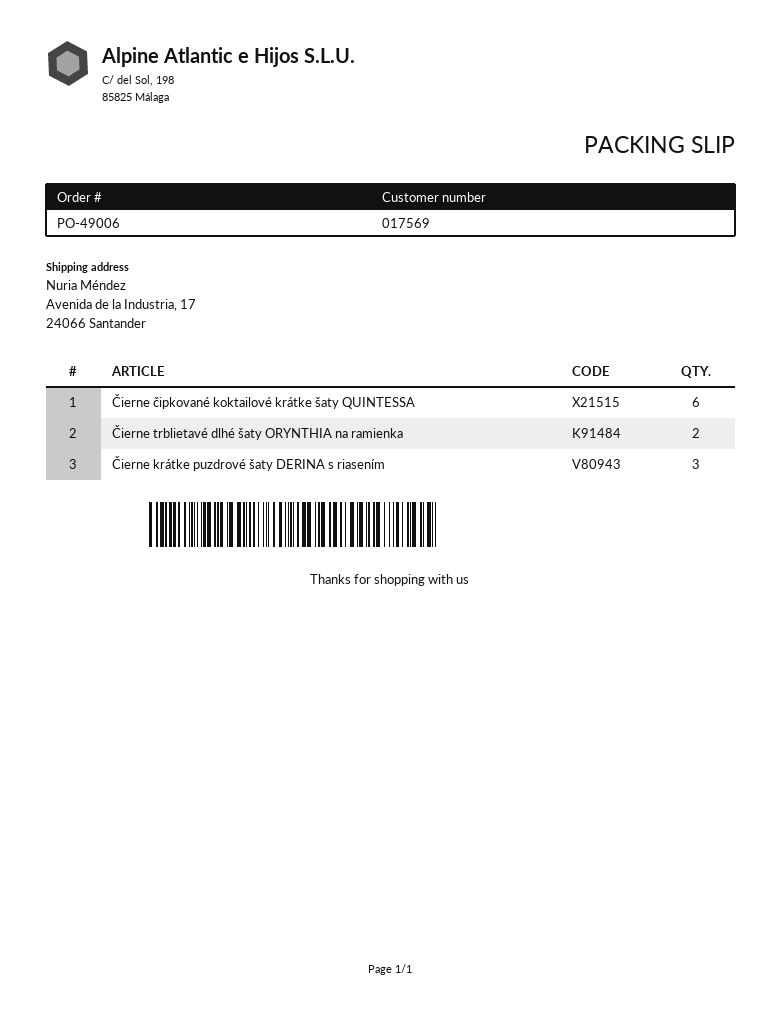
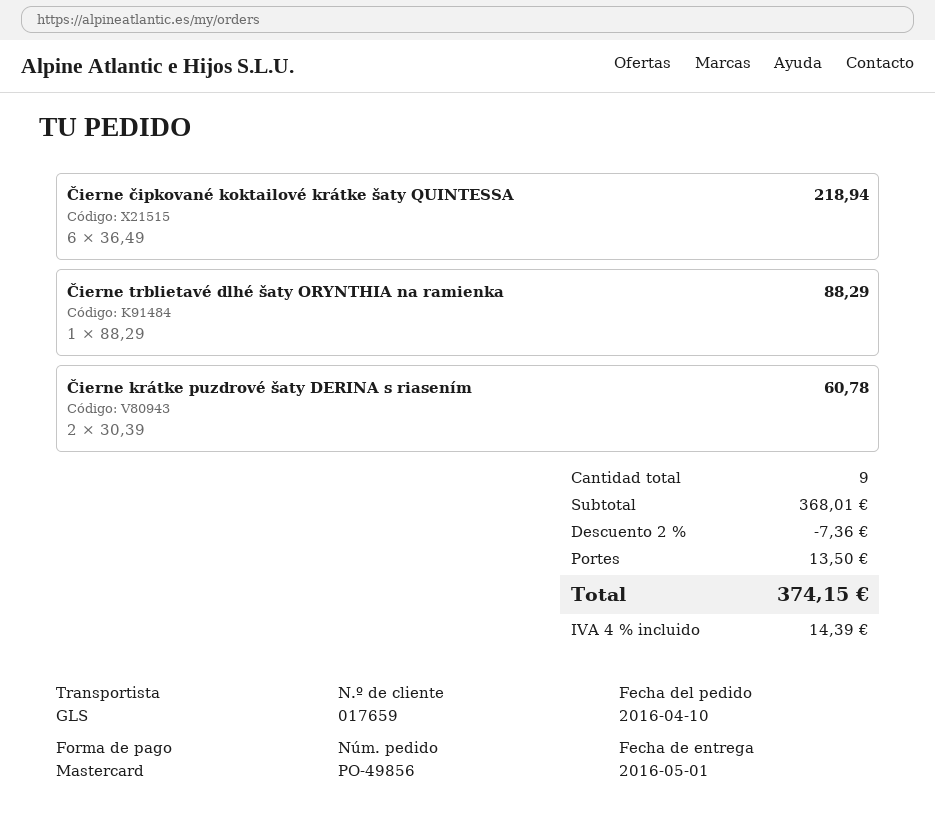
order number: PO-49006 -> PO-49856
customer number: 017569 -> 017659
Čierne trblietavé dlhé šaty ORYNTHIA na ramienka: 2 -> 1
Čierne krátke puzdrové šaty DERINA s riasením: 3 -> 2

